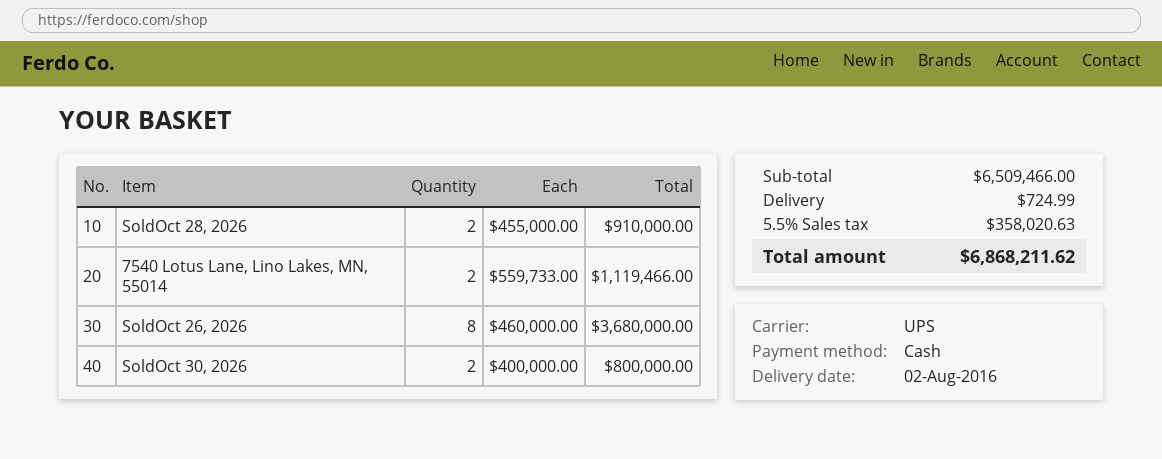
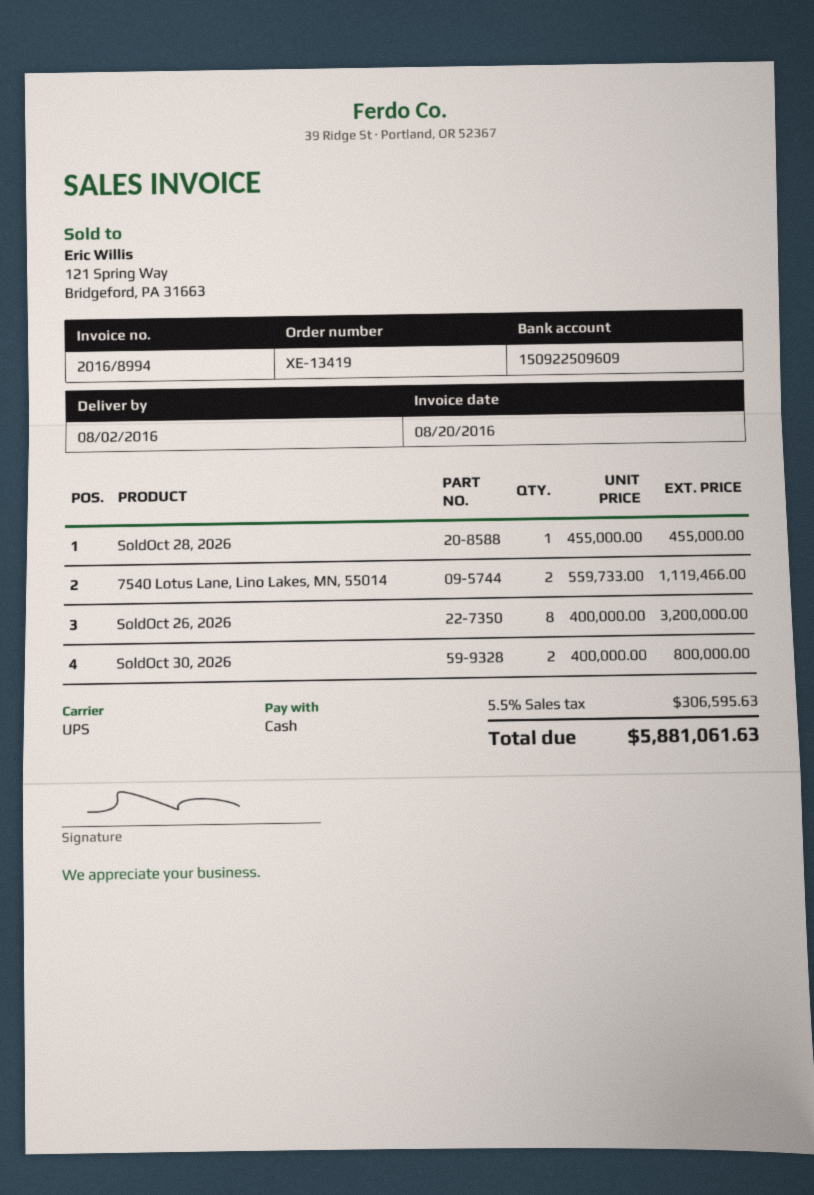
SoldOct 28, 2026: 2 x 455000.00 = 910000.00 -> 1 x 455000.00 = 455000.00
SoldOct 26, 2026: 8 x 460000.00 = 3680000.00 -> 8 x 400000.00 = 3200000.00
shipping: 724.99 -> none
tax: 5.5% = 358020.63 -> 5.5% = 306595.63
total: 6868211.62 -> 5881061.63

